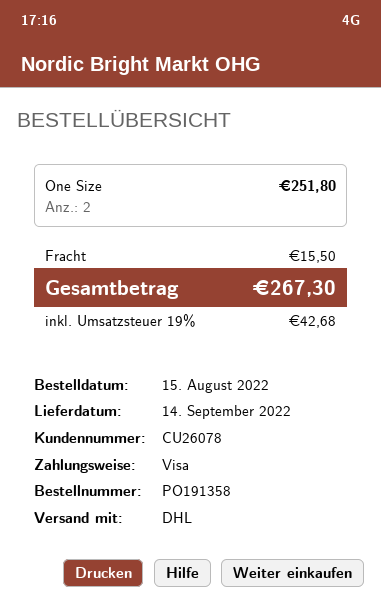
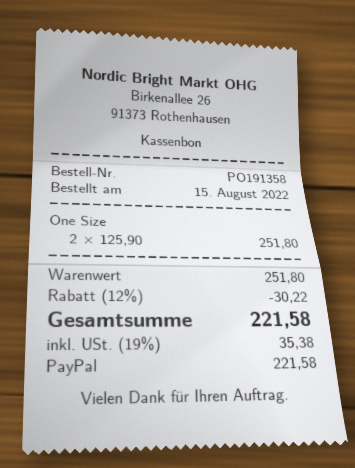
payment method: Visa -> PayPal
discount: none -> 12% = 30.22
shipping: 15.50 -> none
tax: 19% = 42.68 -> 19% = 35.38
total: 267.30 -> 221.58

